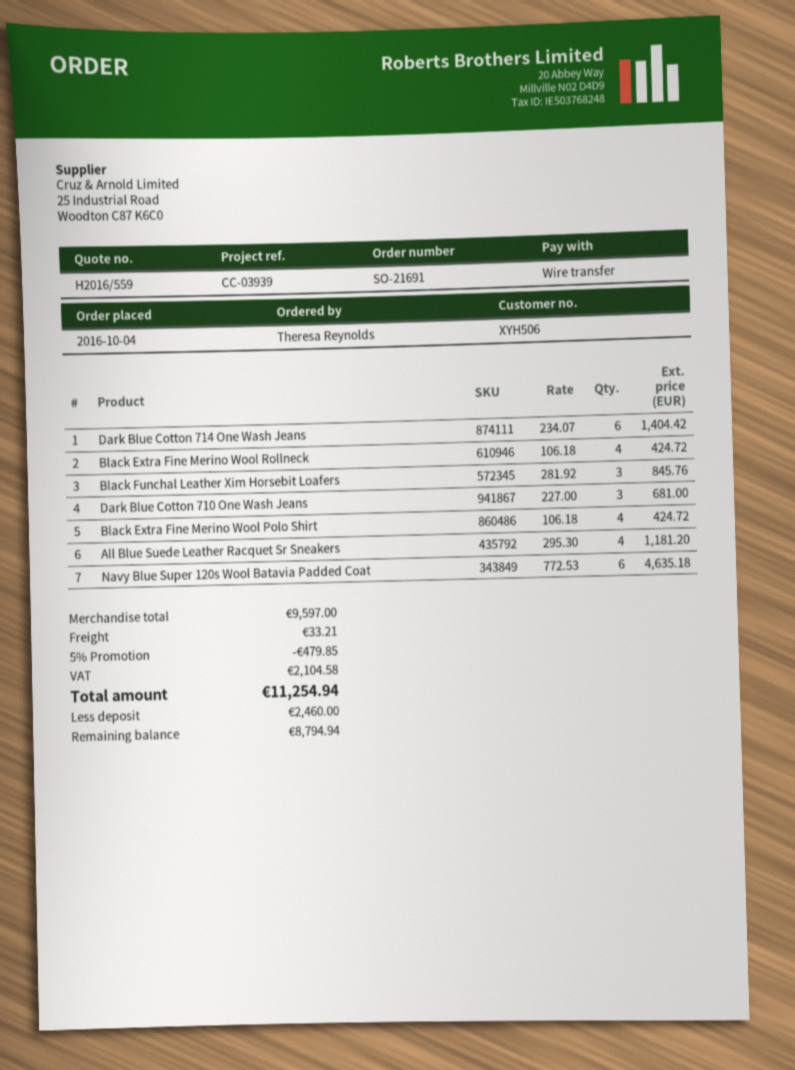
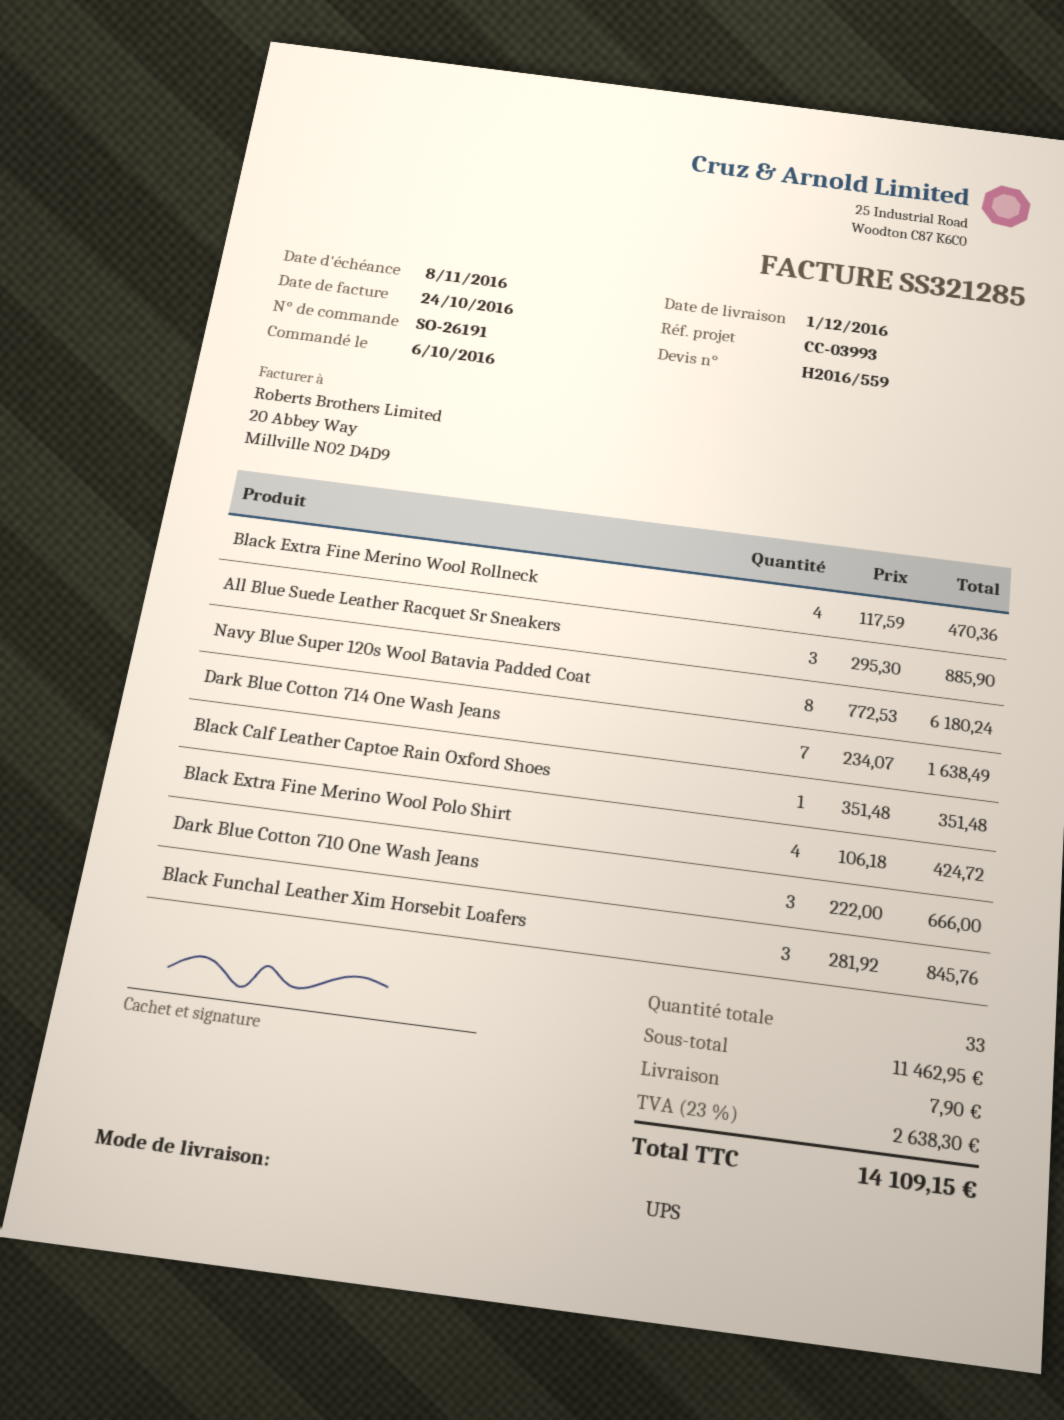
order number: SO-21691 -> SO-26191
order date: 2016-10-04 -> 2016-10-06
reference: CC-03939 -> CC-03993
Dark Blue Cotton 714 One Wash Jeans: 6 x 234.07 = 1404.42 -> 7 x 234.07 = 1638.49
Black Extra Fine Merino Wool Rollneck: 4 x 106.18 = 424.72 -> 4 x 117.59 = 470.36
Dark Blue Cotton 710 One Wash Jeans: 3 x 227.00 = 681.00 -> 3 x 222.00 = 666.00
All Blue Suede Leather Racquet Sr Sneakers: 4 x 295.30 = 1181.20 -> 3 x 295.30 = 885.90
Navy Blue Super 120s Wool Batavia Padded Coat: 6 x 772.53 = 4635.18 -> 8 x 772.53 = 6180.24
Black Calf Leather Captoe Rain Oxford Shoes: none -> 1 x 351.48 = 351.48
subtotal: 9597.00 -> 11462.95
discount: 5% = 479.85 -> none
shipping: 33.21 -> 7.90
tax: 2104.58 -> 2638.30
total: 11254.94 -> 14109.15

